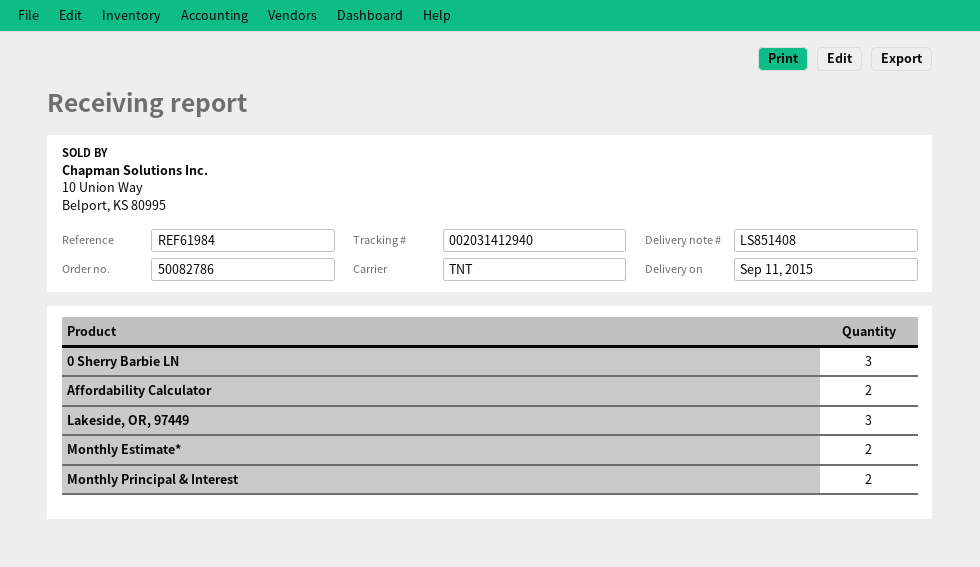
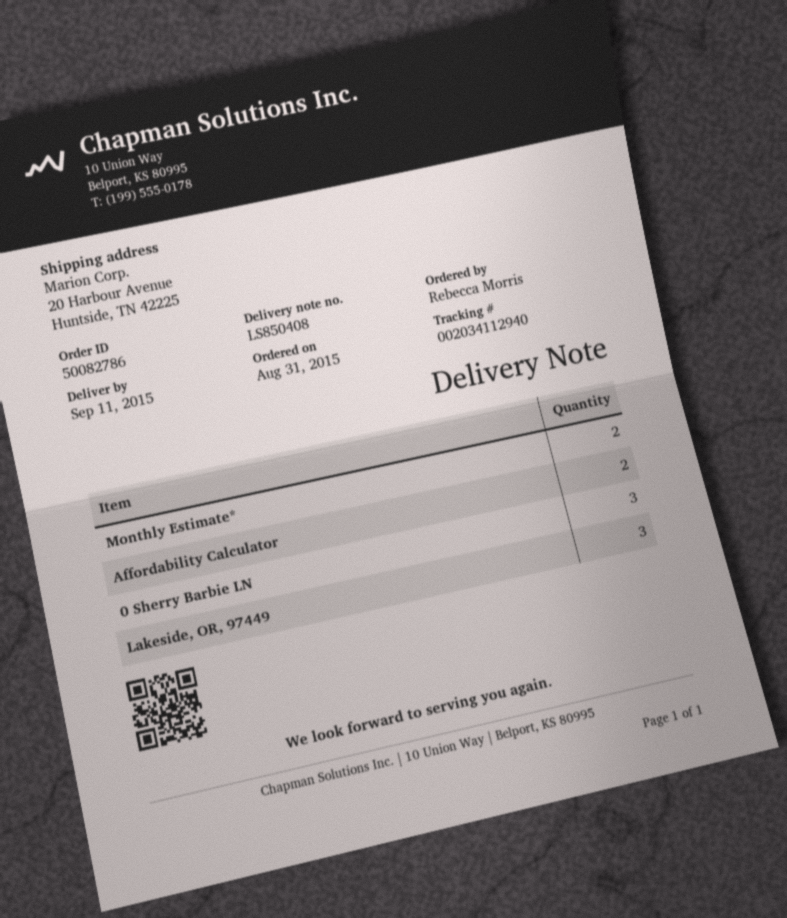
delivery note number: LS851408 -> LS850408
tracking number: 002031412940 -> 002034112940
Monthly Principal & Interest: 2 -> none

